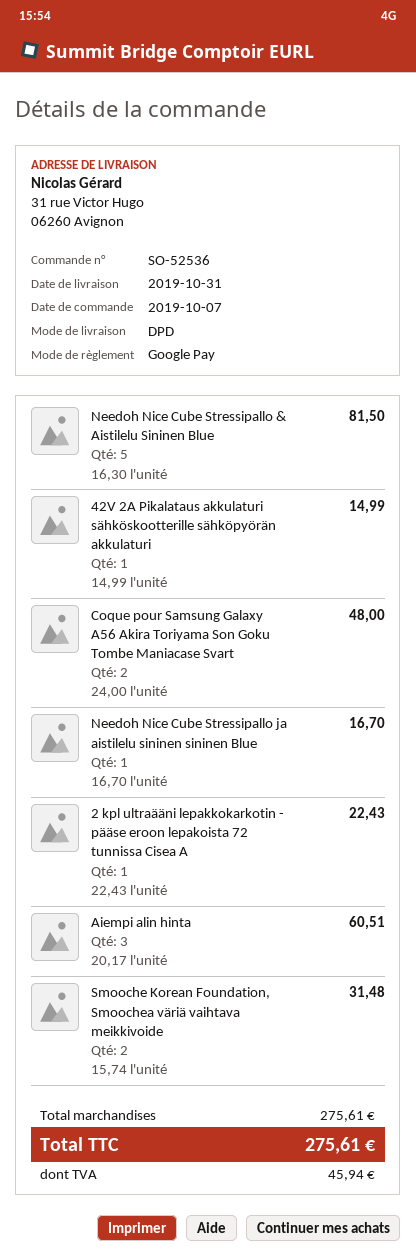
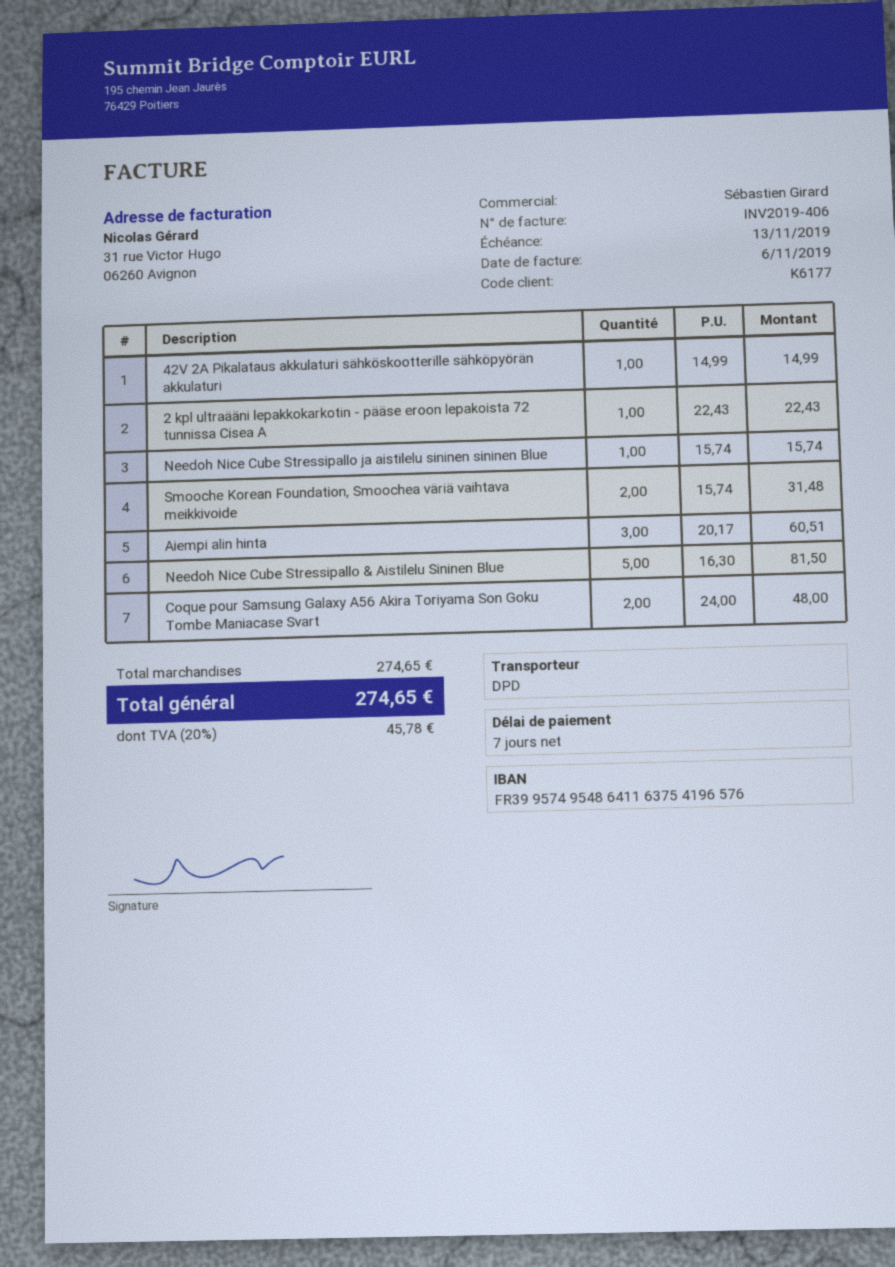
Needoh Nice Cube Stressipallo ja aistilelu sininen sininen Blue: 1 x 16.70 = 16.70 -> 1 x 15.74 = 15.74
subtotal: 275.61 -> 274.65
tax: 45.94 -> 45.78
total: 275.61 -> 274.65

